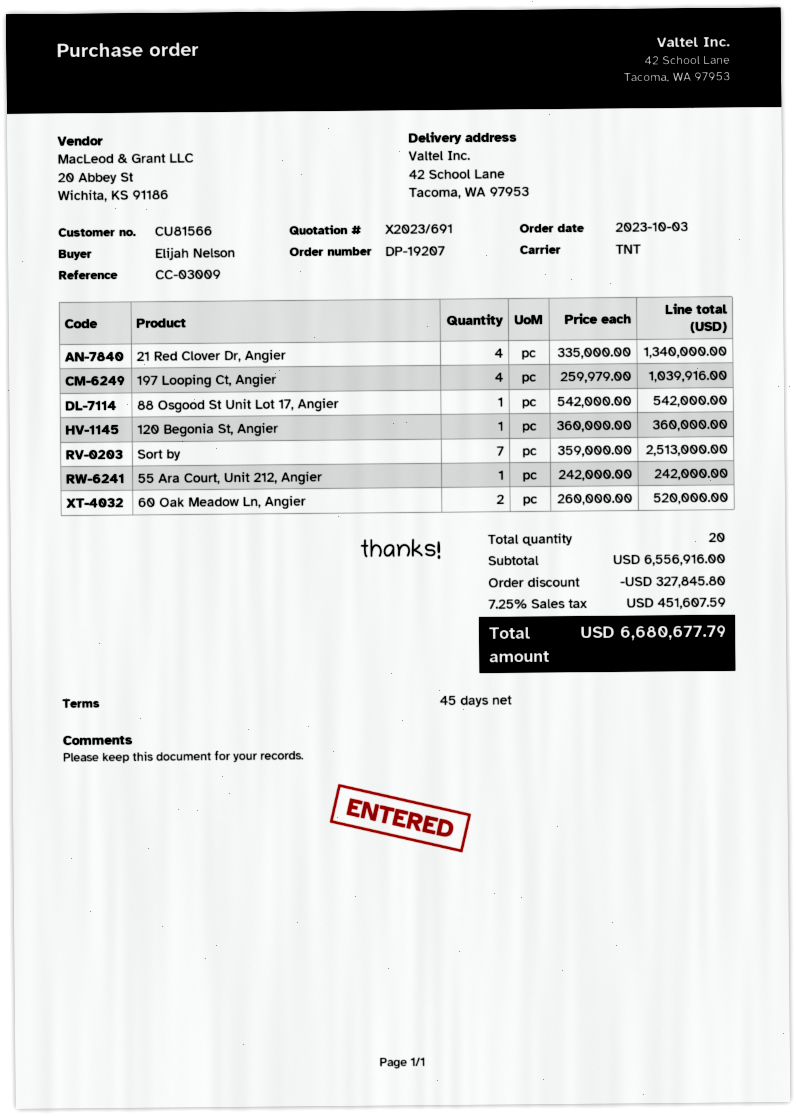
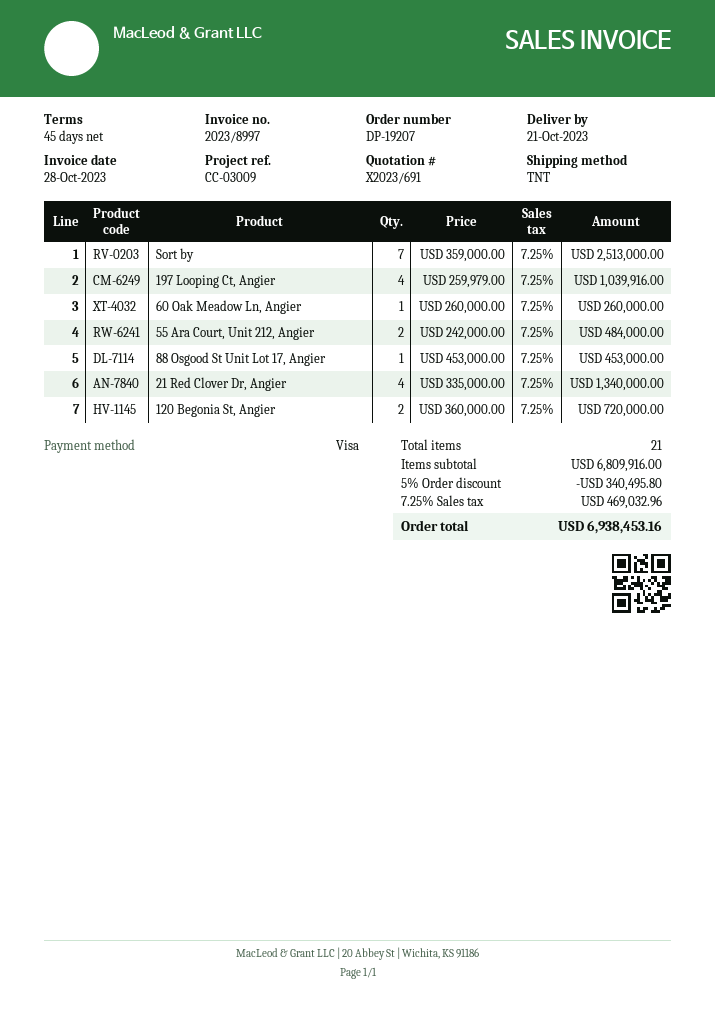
88 Osgood St Unit Lot 17, Angier: 1 x 542000.00 = 542000.00 -> 1 x 453000.00 = 453000.00
120 Begonia St, Angier: 1 x 360000.00 = 360000.00 -> 2 x 360000.00 = 720000.00
55 Ara Court, Unit 212, Angier: 1 x 242000.00 = 242000.00 -> 2 x 242000.00 = 484000.00
60 Oak Meadow Ln, Angier: 2 x 260000.00 = 520000.00 -> 1 x 260000.00 = 260000.00
total quantity: 20 -> 21
subtotal: 6556916.00 -> 6809916.00
discount: 327845.80 -> 340495.80
tax: 7.25% = 451607.59 -> 7.25% = 469032.96
total: 6680677.79 -> 6938453.16

